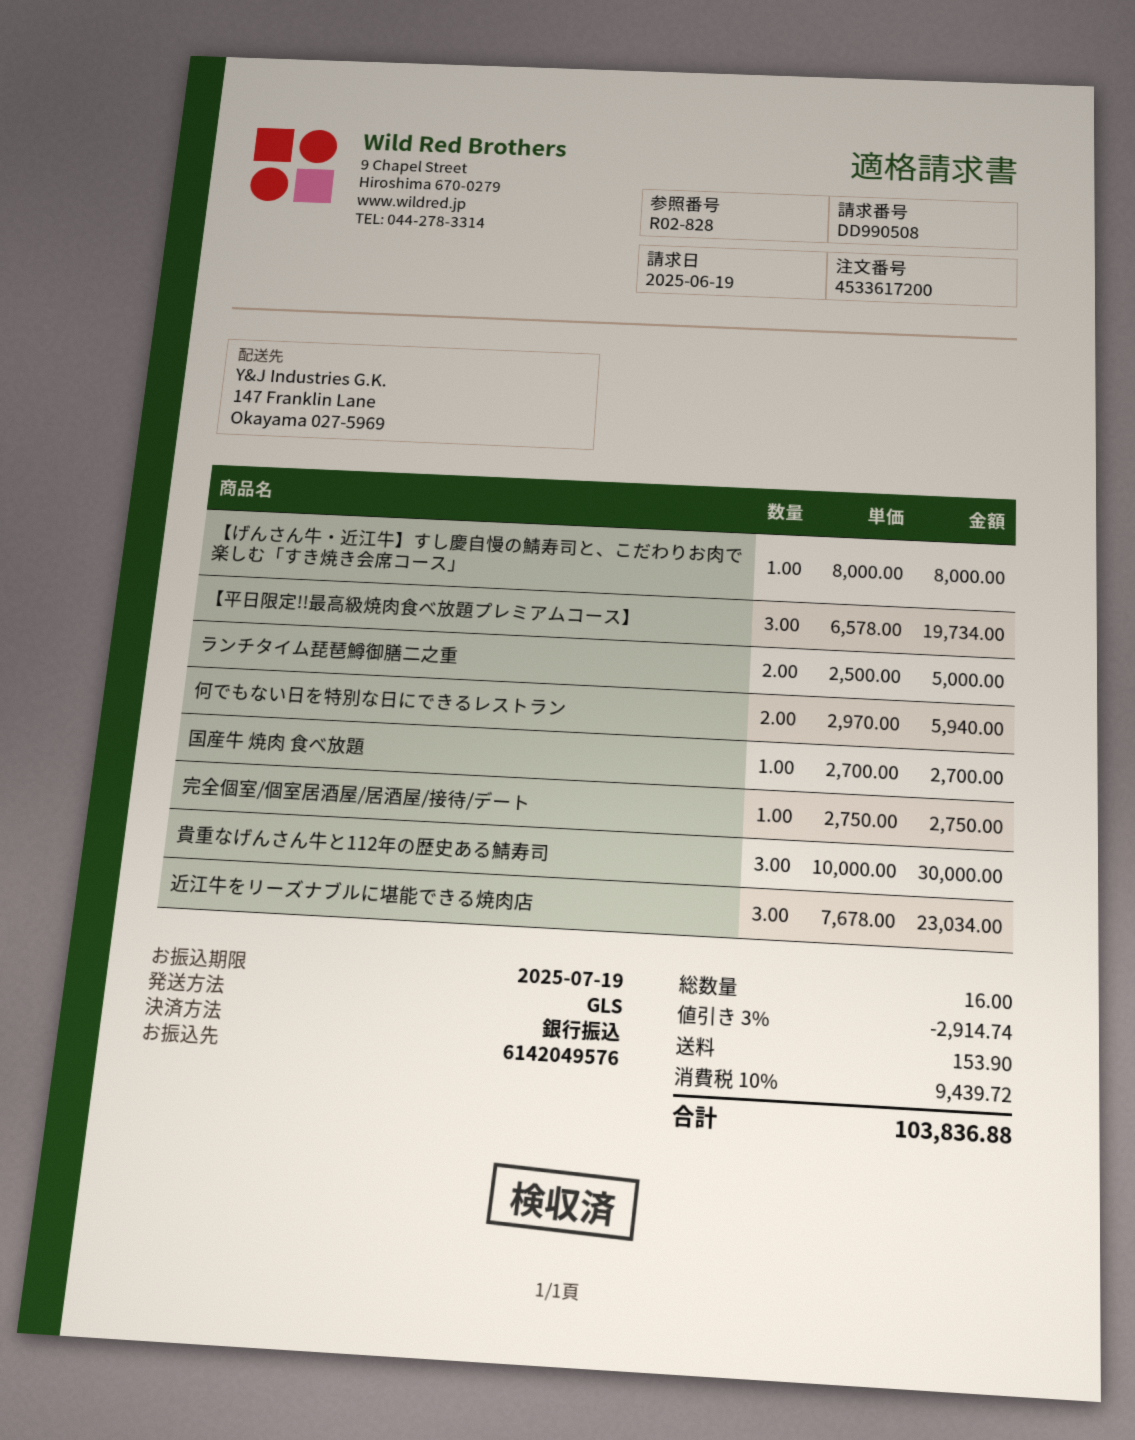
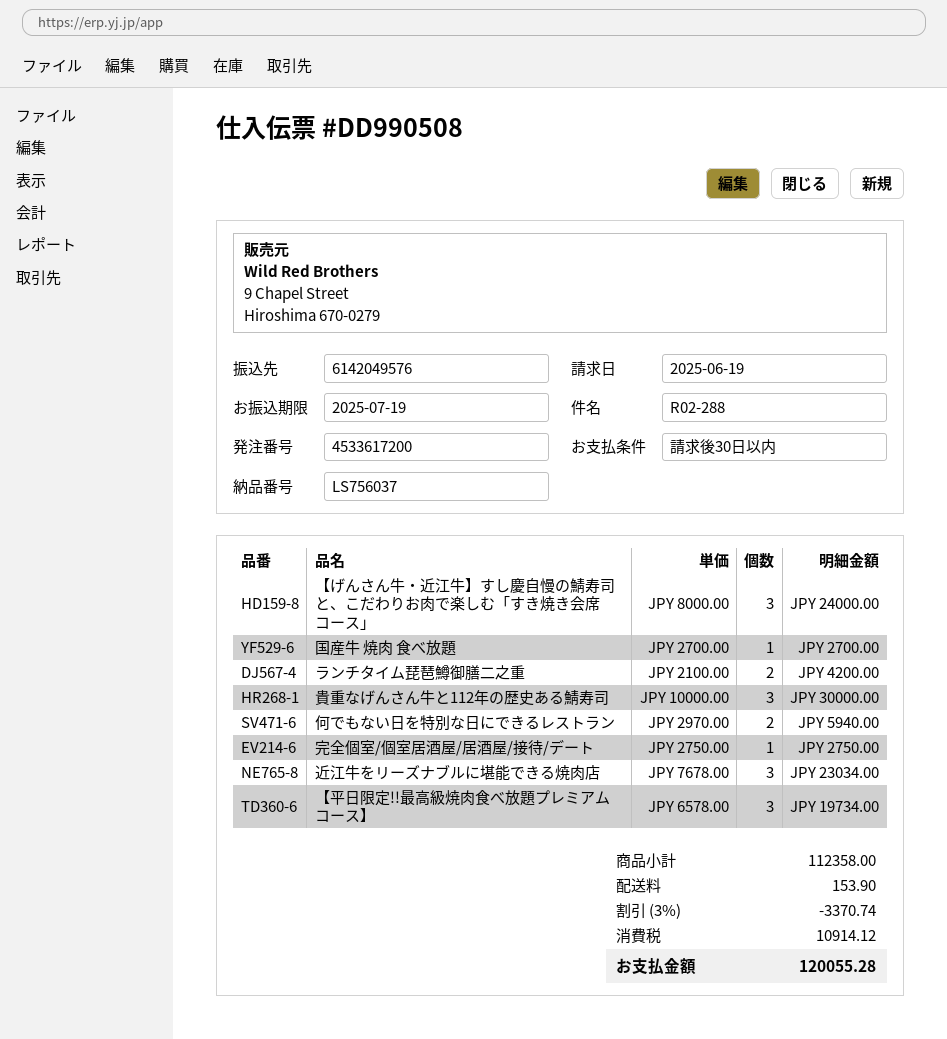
reference: R02-828 -> R02-288
【げんさん牛・近江牛】すし慶自慢の鯖寿司と、こだわりお肉で楽しむ「すき焼き会席コース」: 1 x 8000.00 = 8000.00 -> 3 x 8000.00 = 24000.00
ランチタイム琵琶鱒御膳二之重: 2 x 2500.00 = 5000.00 -> 2 x 2100.00 = 4200.00
discount: 3% = 2914.74 -> 3% = 3370.74
tax: 9439.72 -> 10914.12
total: 103836.88 -> 120055.28

